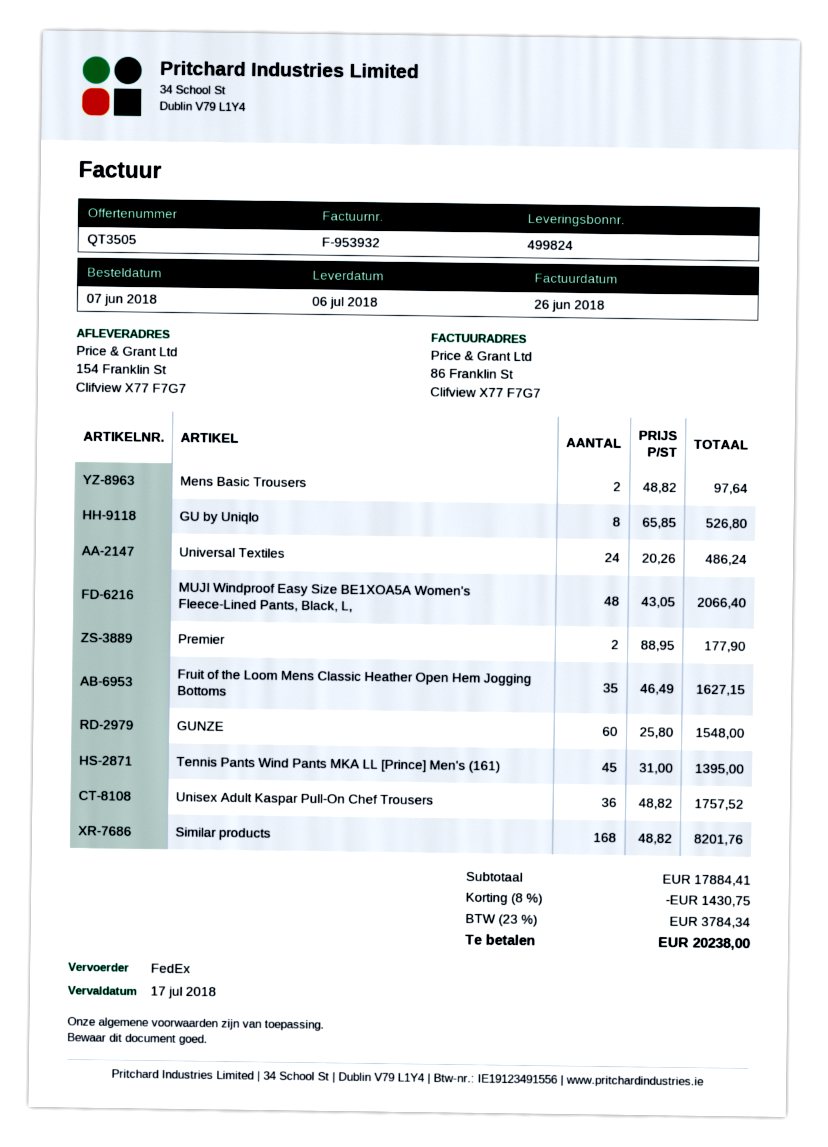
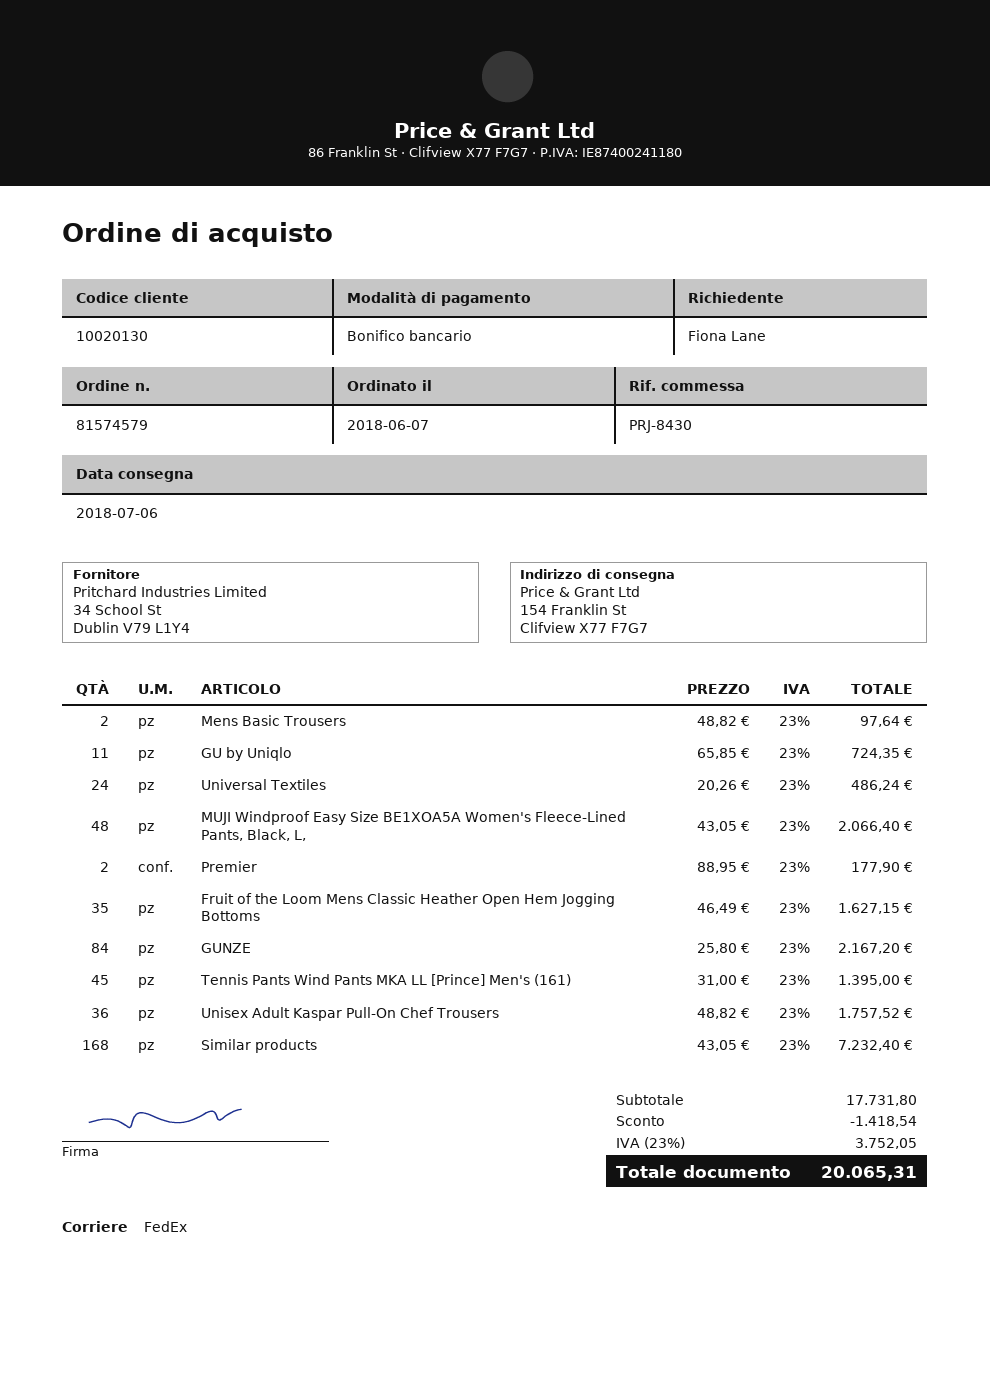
GU by Uniqlo: 8 x 65.85 = 526.80 -> 11 x 65.85 = 724.35
GUNZE: 60 x 25.80 = 1548.00 -> 84 x 25.80 = 2167.20
Similar products: 168 x 48.82 = 8201.76 -> 168 x 43.05 = 7232.40
subtotal: 17884.41 -> 17731.80
discount: 1430.75 -> 1418.54
tax: 23% = 3784.34 -> 23% = 3752.05
total: 20238.00 -> 20065.31

